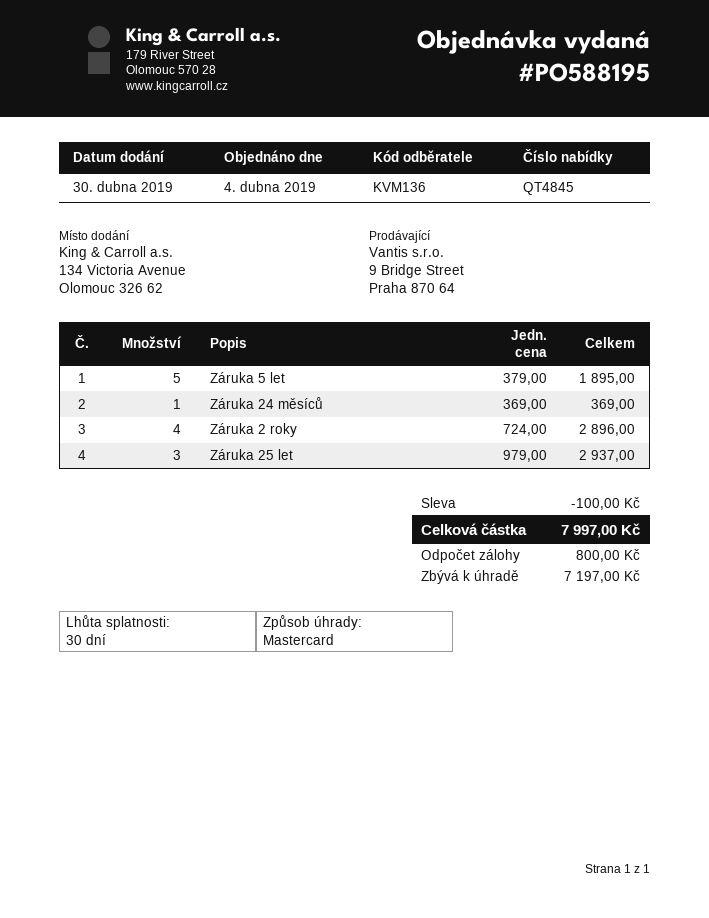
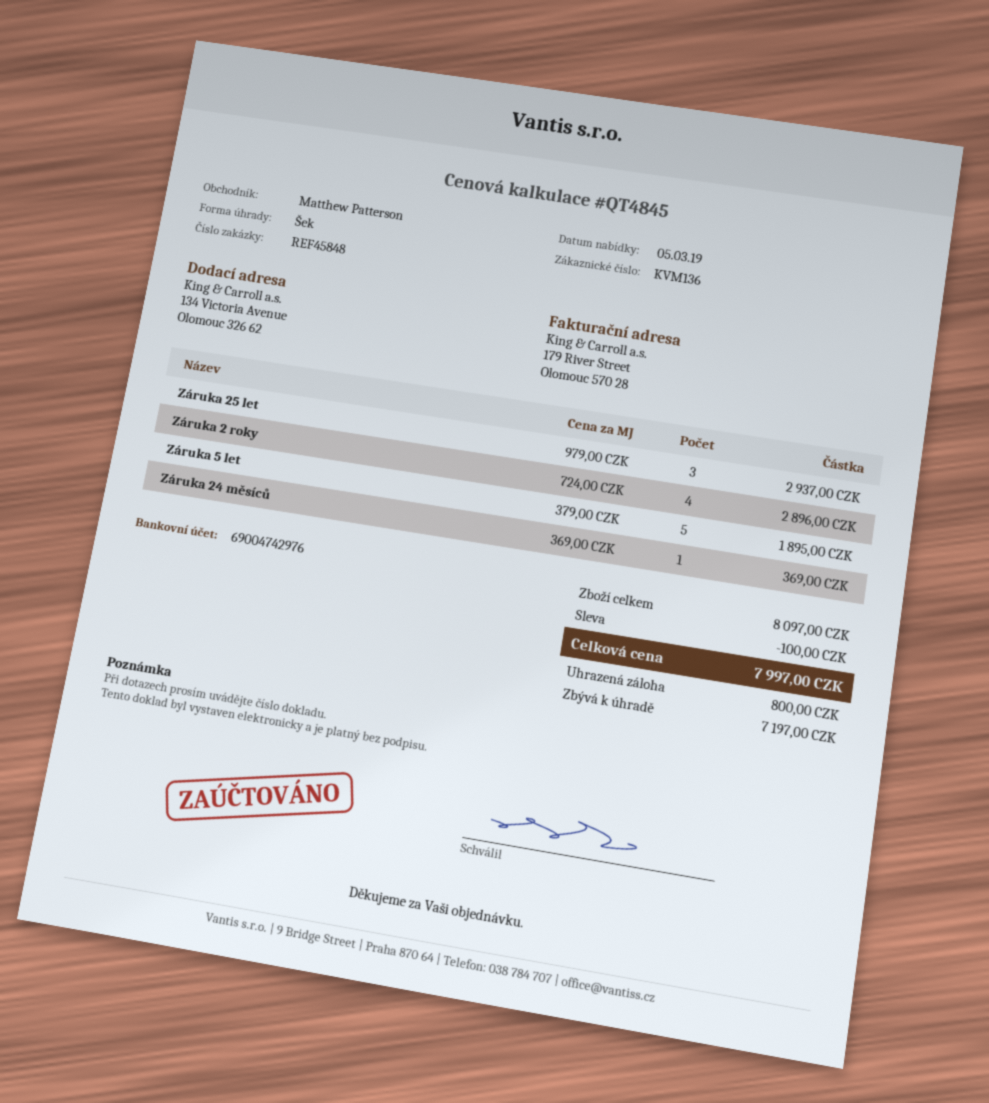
payment method: Mastercard -> cheque

